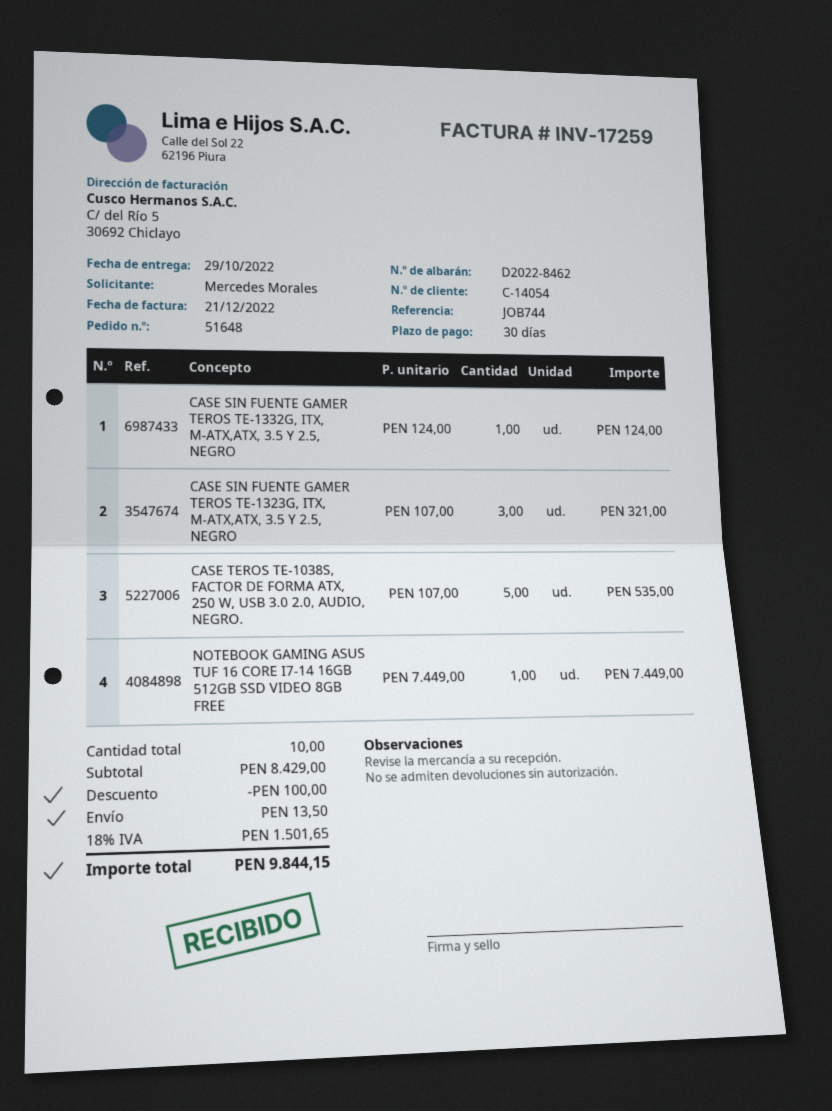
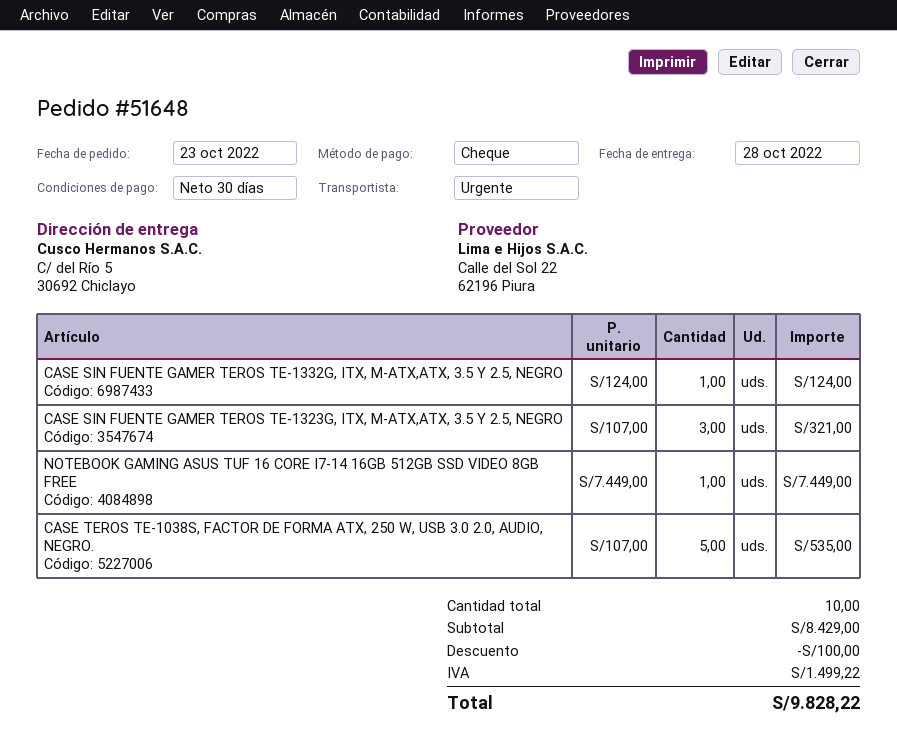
delivery date: 2022-10-29 -> 2022-10-28
shipping: 13.50 -> none
tax: 1501.65 -> 1499.22
total: 9844.15 -> 9828.22

